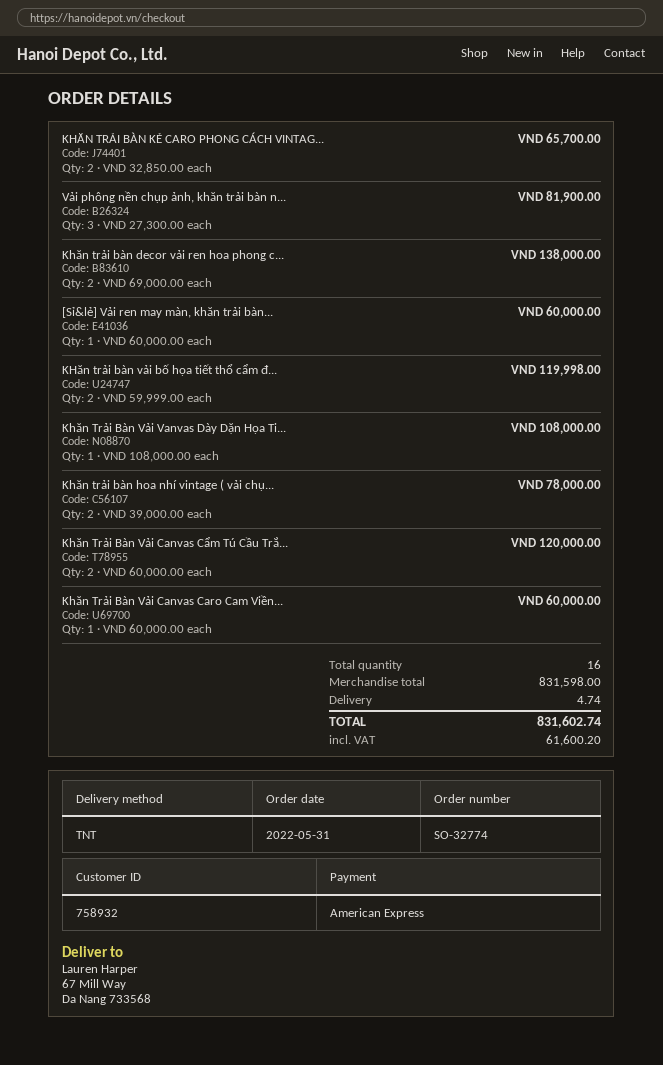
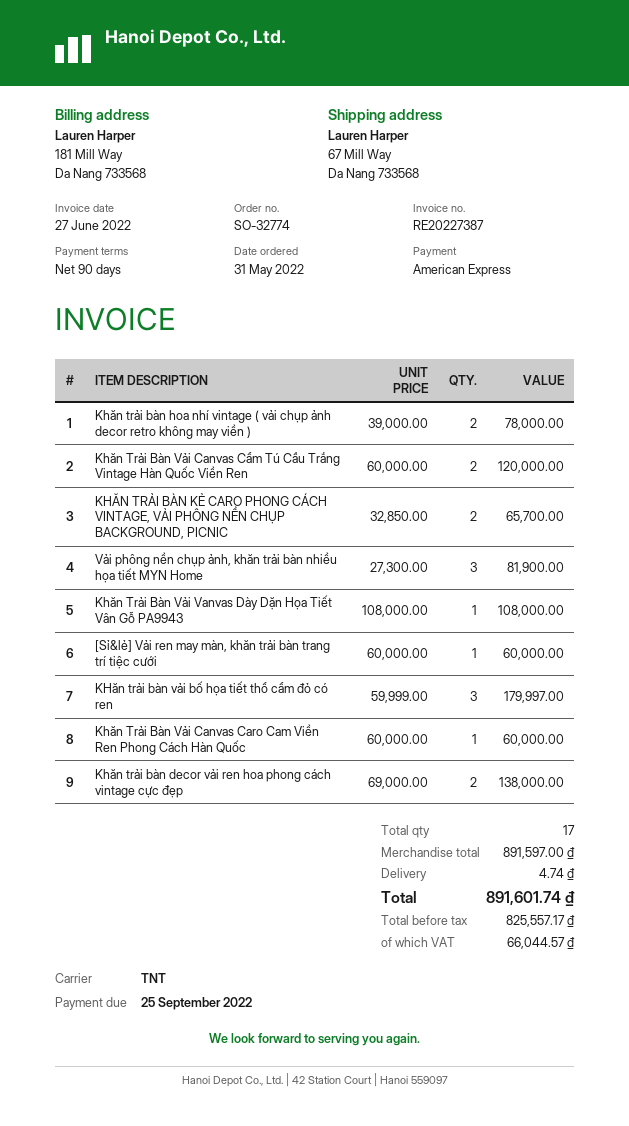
KHăn trải bàn vải bố họa tiết thổ cẩm đ...: 2 x 59999.00 = 119998.00 -> 3 x 59999.00 = 179997.00
total quantity: 16 -> 17
subtotal: 831598.00 -> 891597.00
tax: 61600.20 -> 66044.57
total: 831602.74 -> 891601.74

